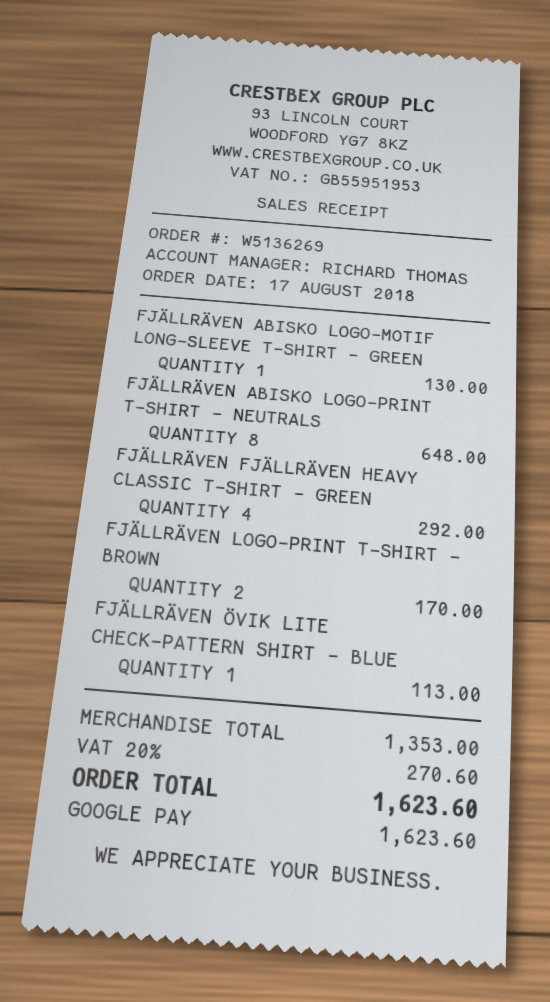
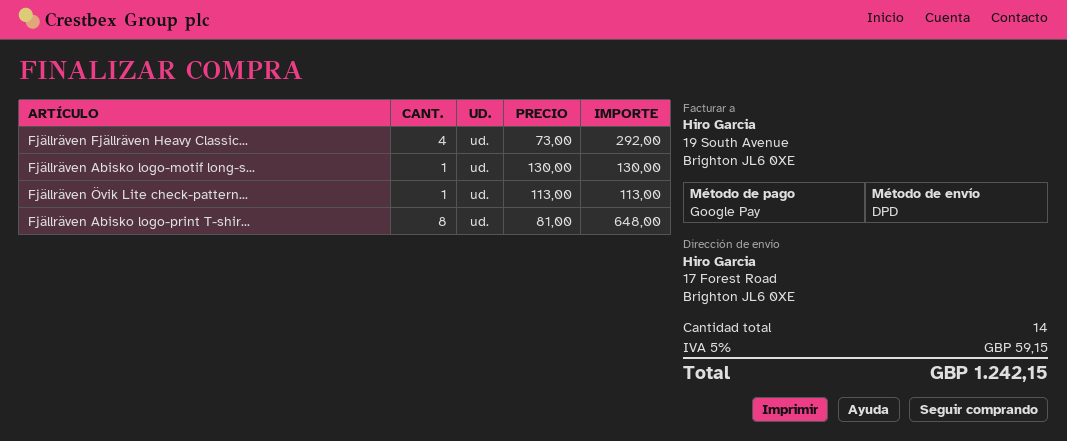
FJÄLLRÄVEN LOGO-PRINT T-SHIRT - BROWN: 2 for 170.00 -> none
tax: 20% = 270.60 -> 5% = 59.15
total: 1623.60 -> 1242.15

